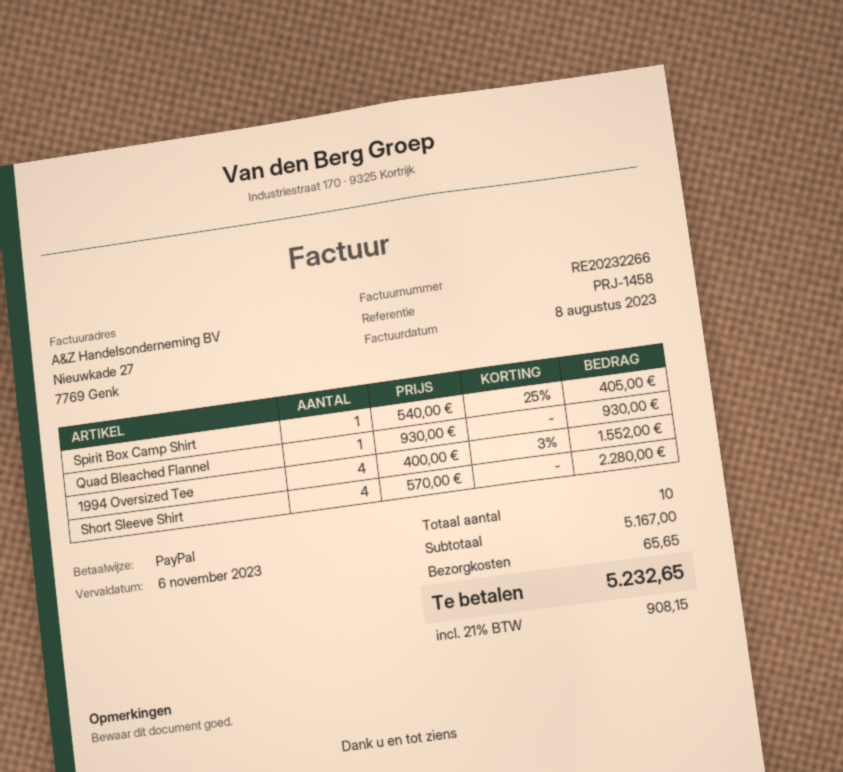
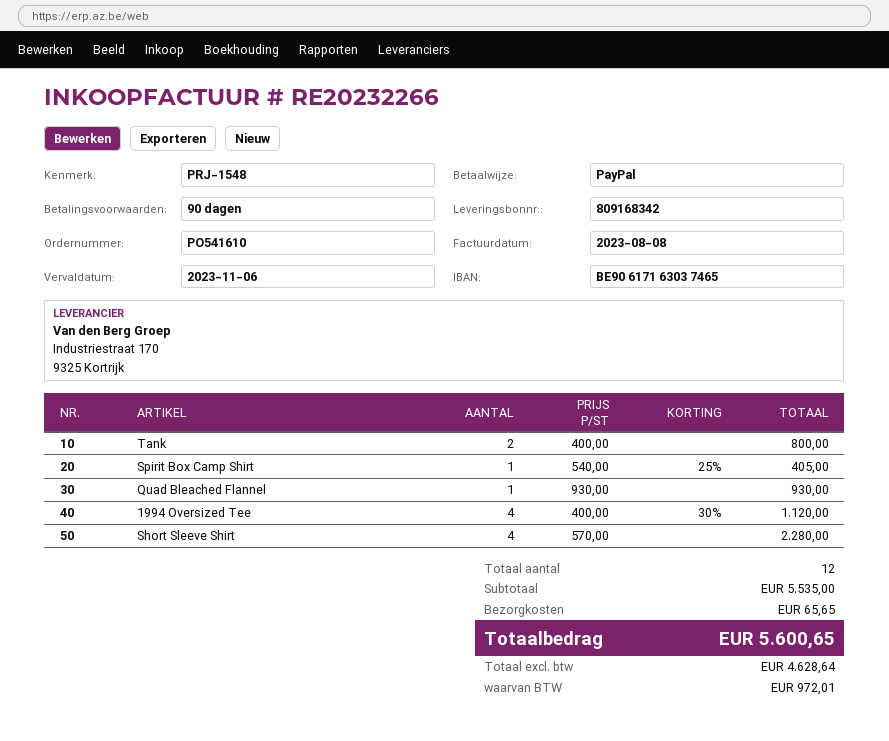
reference: PRJ-1458 -> PRJ-1548
1994 Oversized Tee: 4 x 400.00 - 3% = 1552.00 -> 4 x 400.00 - 30% = 1120.00
Tank: none -> 2 x 400.00 = 800.00
total quantity: 10 -> 12
subtotal: 5167.00 -> 5535.00
tax: 908.15 -> 972.01
total: 5232.65 -> 5600.65

